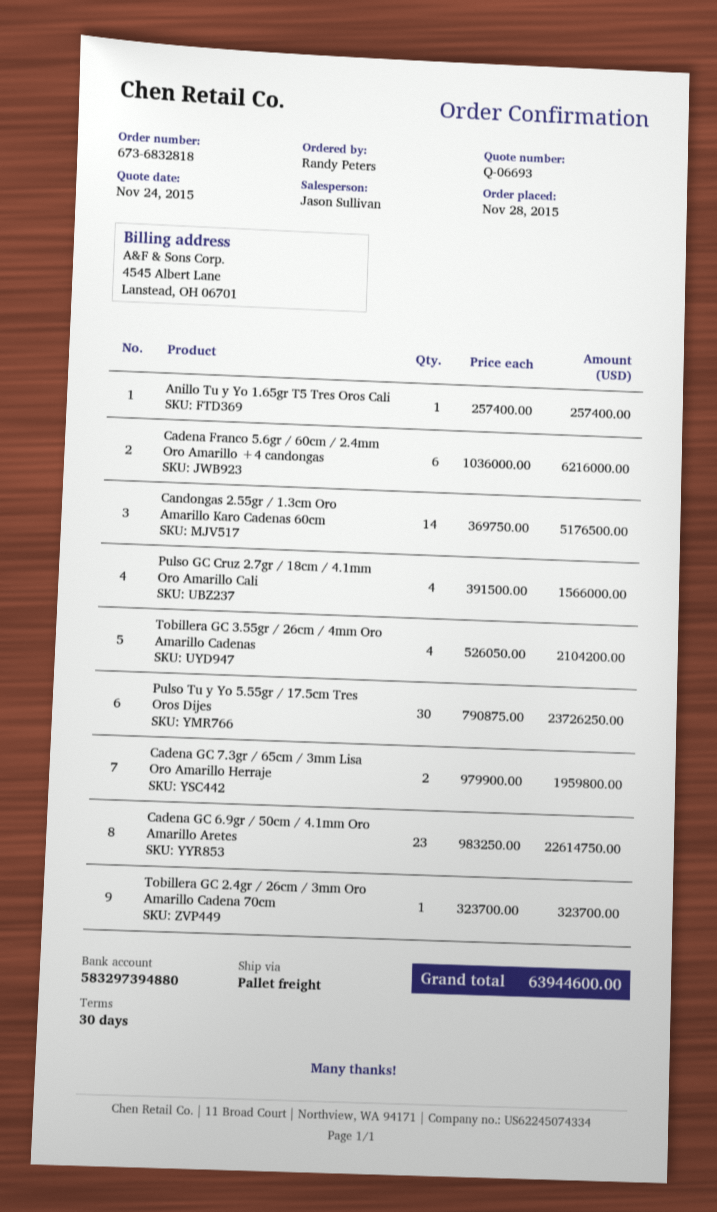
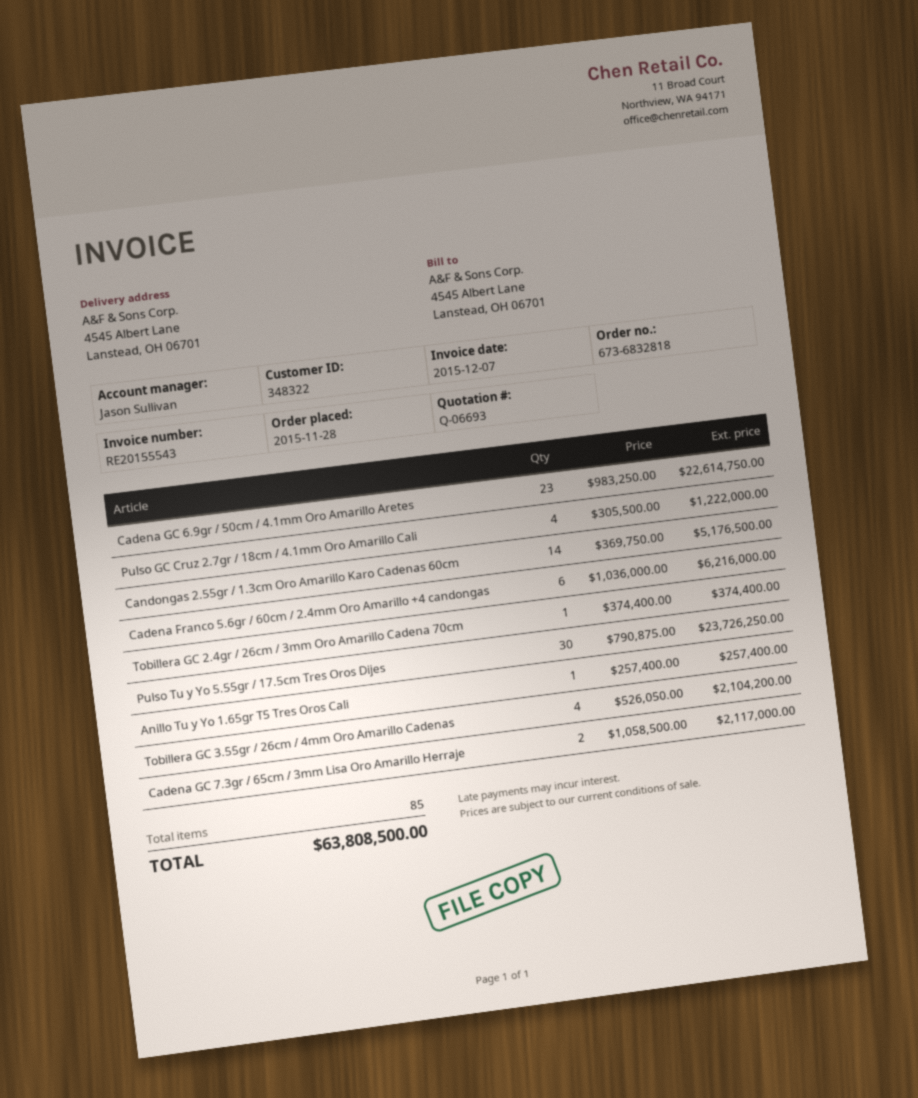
Pulso GC Cruz 2.7gr / 18cm / 4.1mm Oro Amarillo Cali: 4 x 391500.00 = 1566000.00 -> 4 x 305500.00 = 1222000.00
Cadena GC 7.3gr / 65cm / 3mm Lisa Oro Amarillo Herraje: 2 x 979900.00 = 1959800.00 -> 2 x 1058500.00 = 2117000.00
Tobillera GC 2.4gr / 26cm / 3mm Oro Amarillo Cadena 70cm: 1 x 323700.00 = 323700.00 -> 1 x 374400.00 = 374400.00
total: 63944600.00 -> 63808500.00

